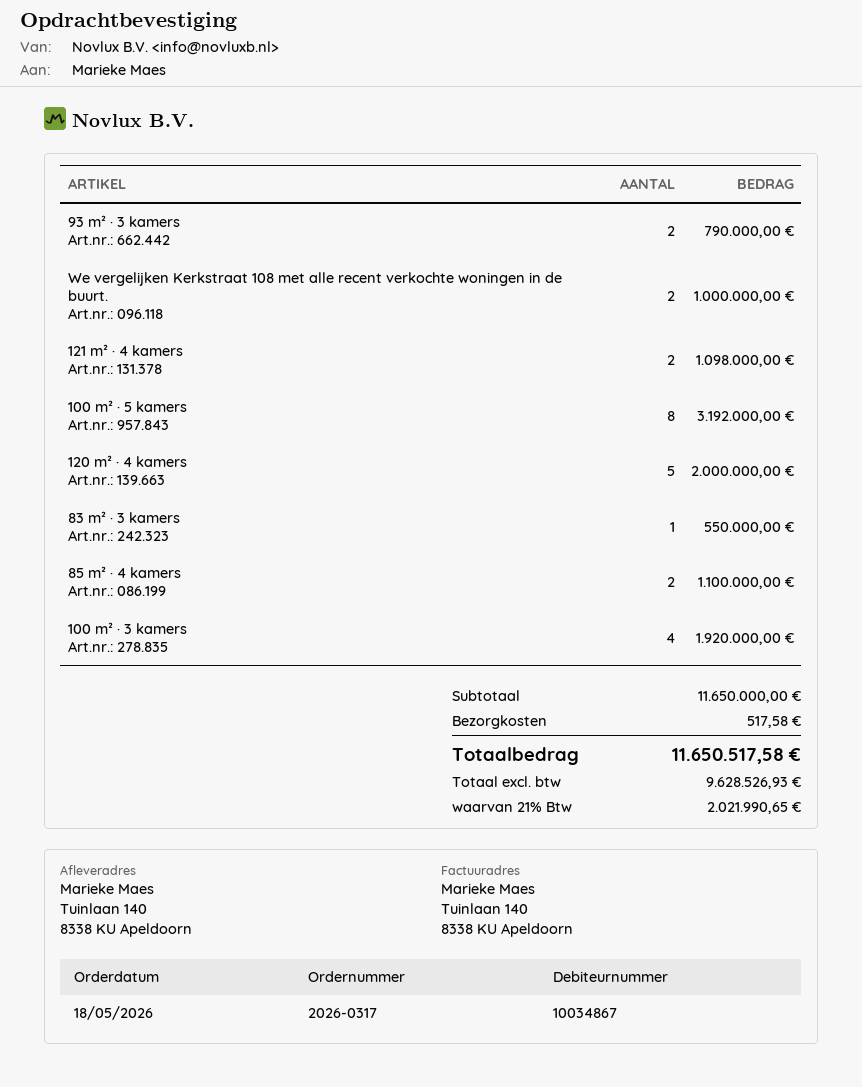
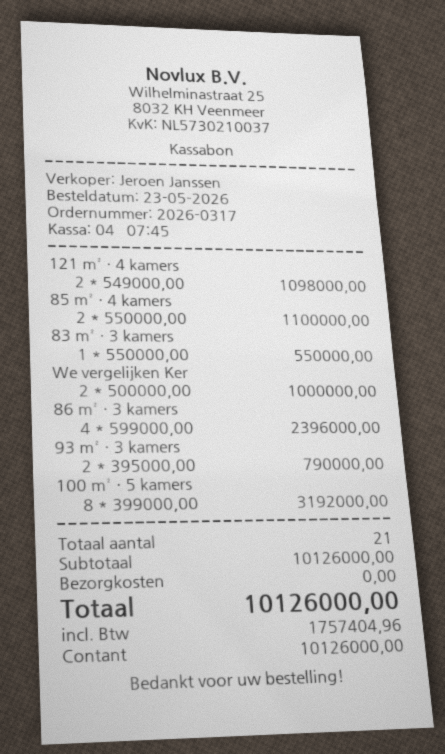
order date: 2026-05-18 -> 2026-05-23
120 m² · 4 kamers: 5 for 2000000.00 -> none
100 m² · 3 kamers: 4 for 1920000.00 -> none
86 m² · 3 kamers: none -> 4 for 2396000.00
subtotal: 11650000.00 -> 10126000.00
shipping: 517.58 -> 0.00
tax: 2021990.65 -> 1757404.96
total: 11650517.58 -> 10126000.00

